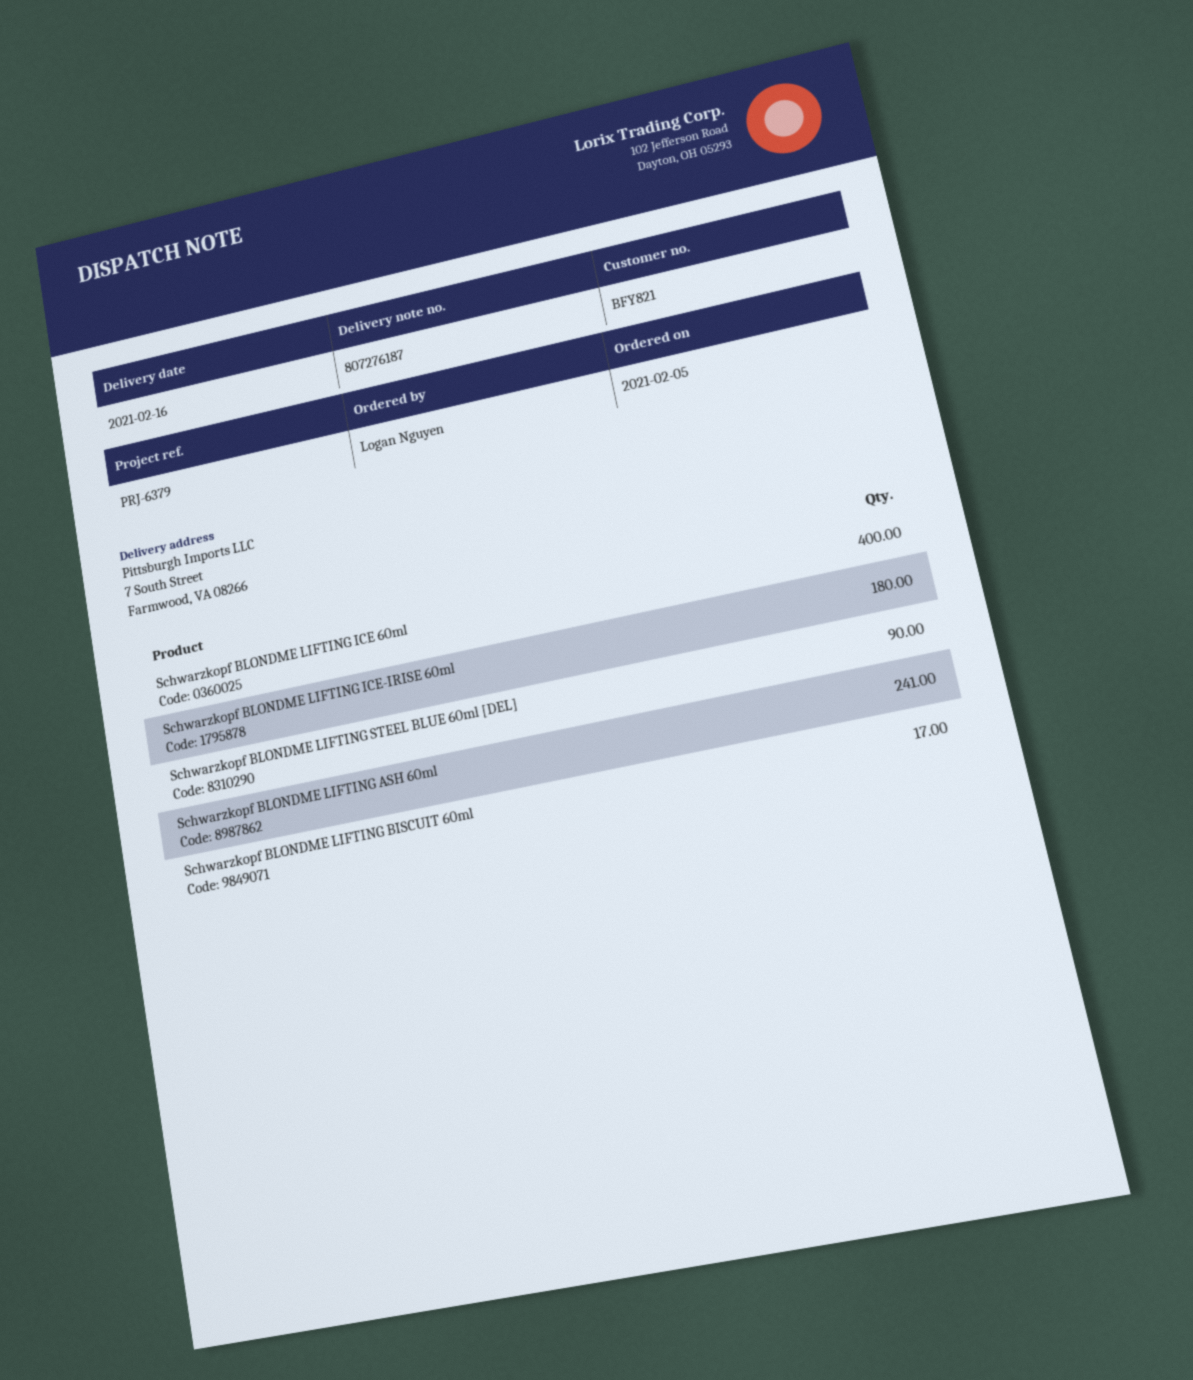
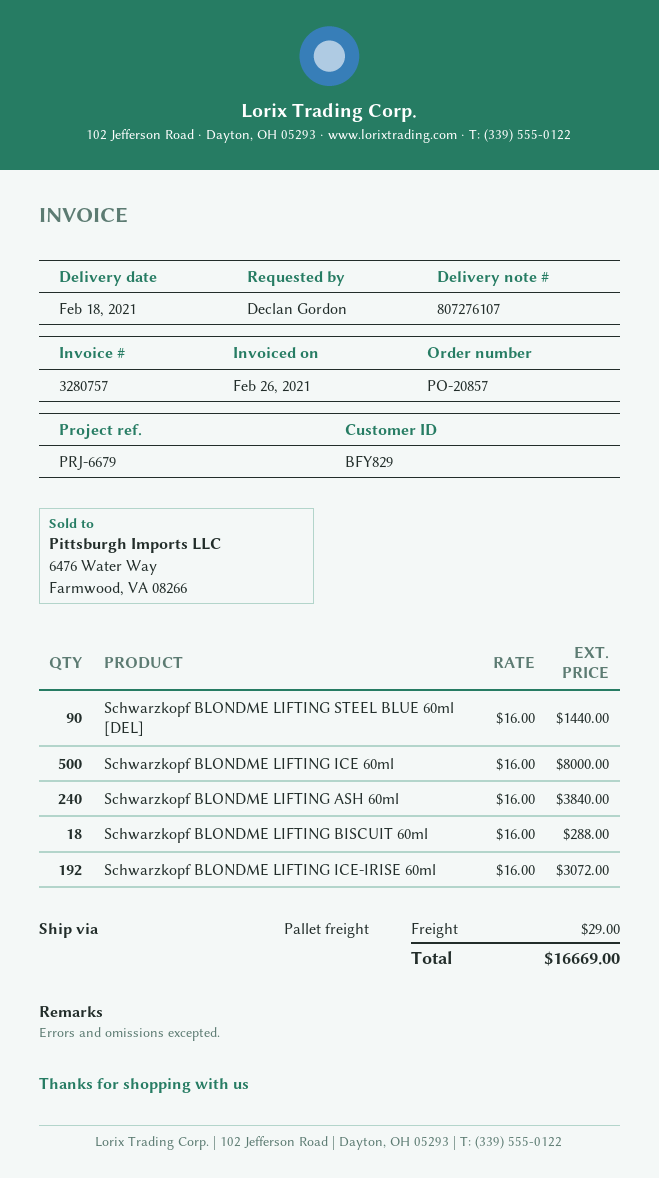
delivery note number: 807276187 -> 807276107
delivery date: 2021-02-16 -> 2021-02-18
customer number: BFY821 -> BFY829
reference: PRJ-6379 -> PRJ-6679
ordered by: Logan Nguyen -> Declan Gordon
Schwarzkopf BLONDME LIFTING ICE 60ml: 400 -> 500
Schwarzkopf BLONDME LIFTING ICE-IRISE 60ml: 180 -> 192
Schwarzkopf BLONDME LIFTING ASH 60ml: 241 -> 240
Schwarzkopf BLONDME LIFTING BISCUIT 60ml: 17 -> 18

